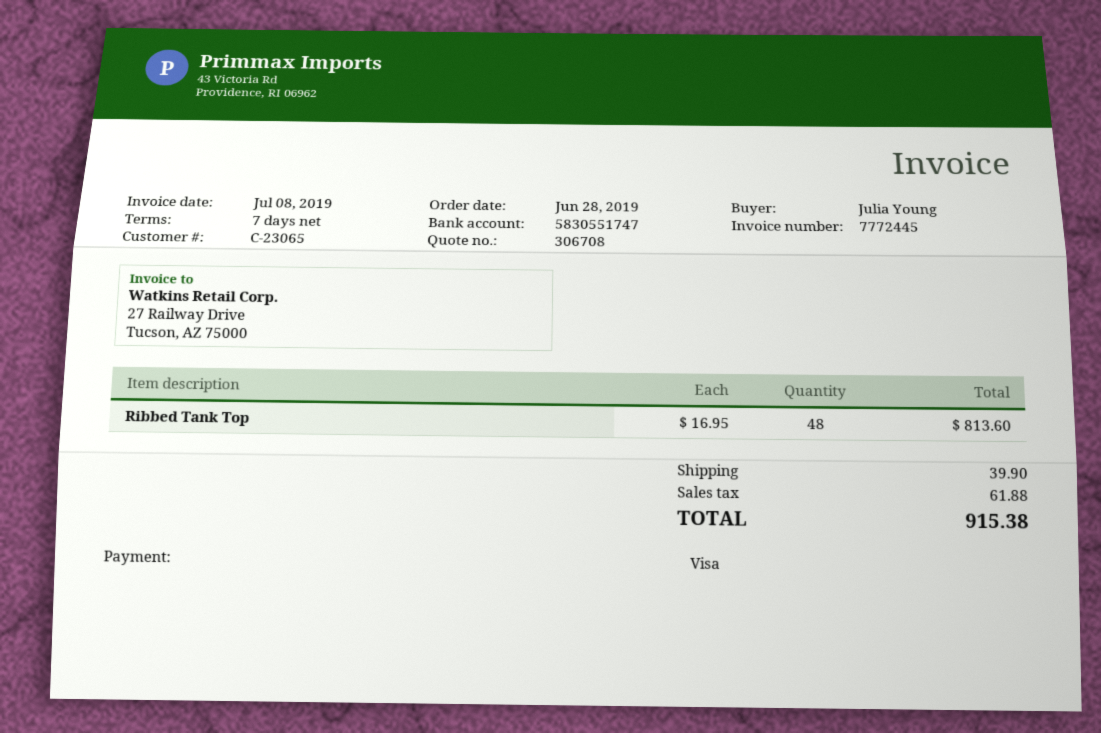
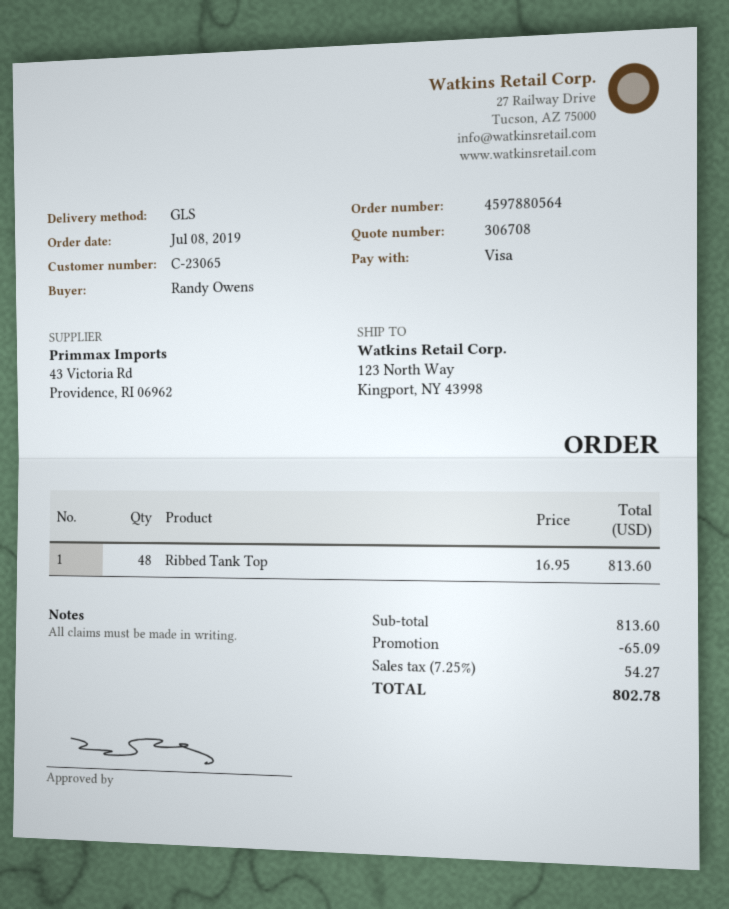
order date: 2019-06-28 -> 2019-07-08
ordered by: Julia Young -> Randy Owens
discount: none -> 65.09
shipping: 39.90 -> none
tax: 61.88 -> 54.27
total: 915.38 -> 802.78

